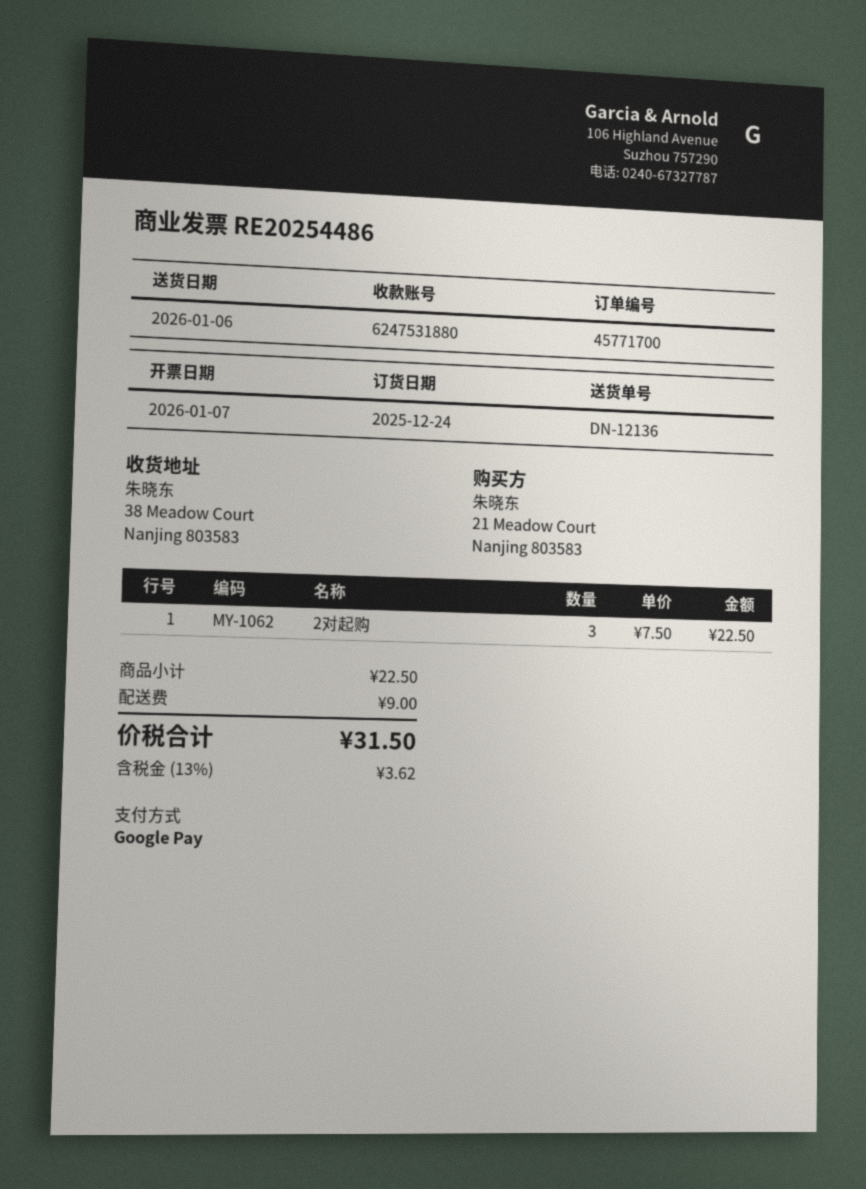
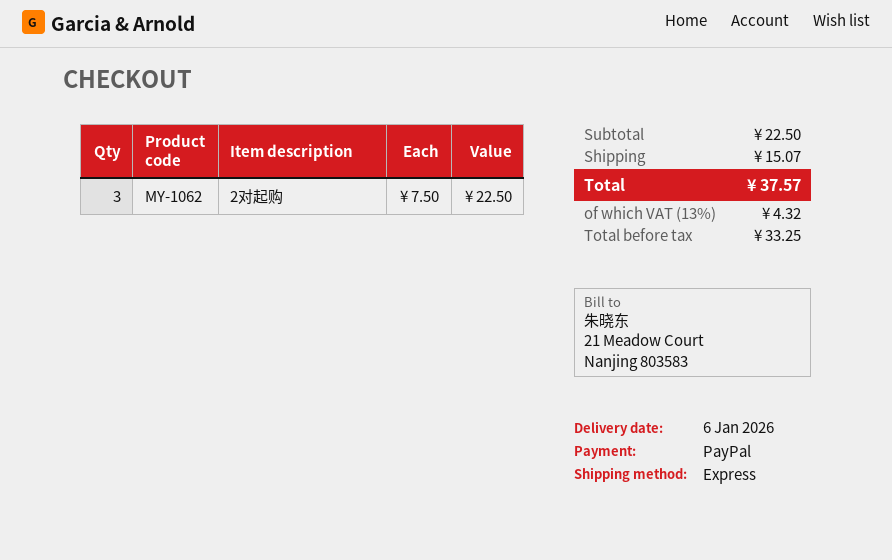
payment method: Google Pay -> PayPal
shipping: 9.00 -> 15.07
tax: 13% = 3.62 -> 13% = 4.32
total: 31.50 -> 37.57

